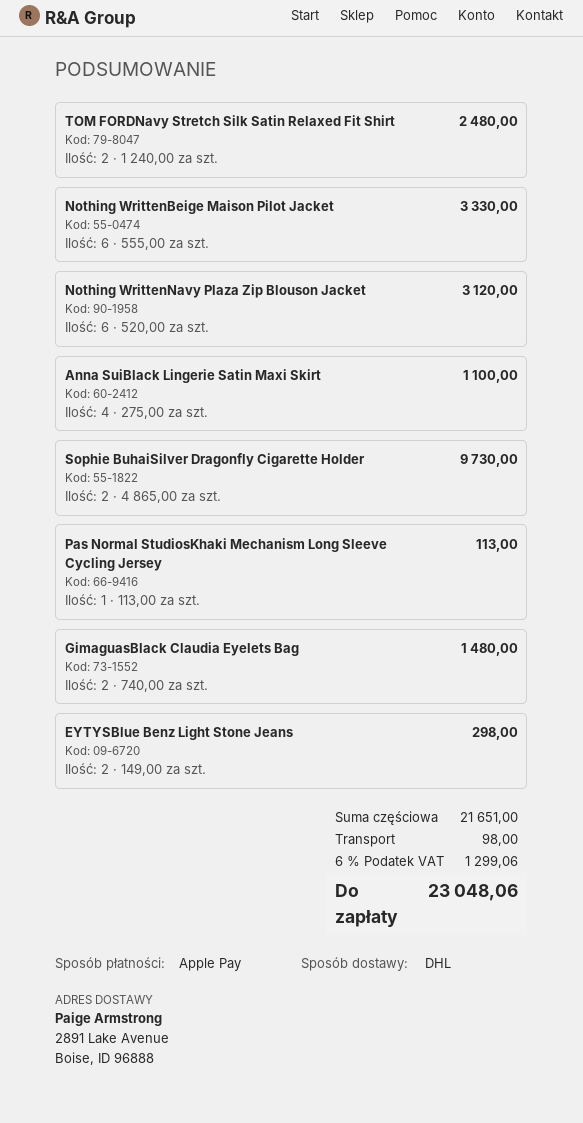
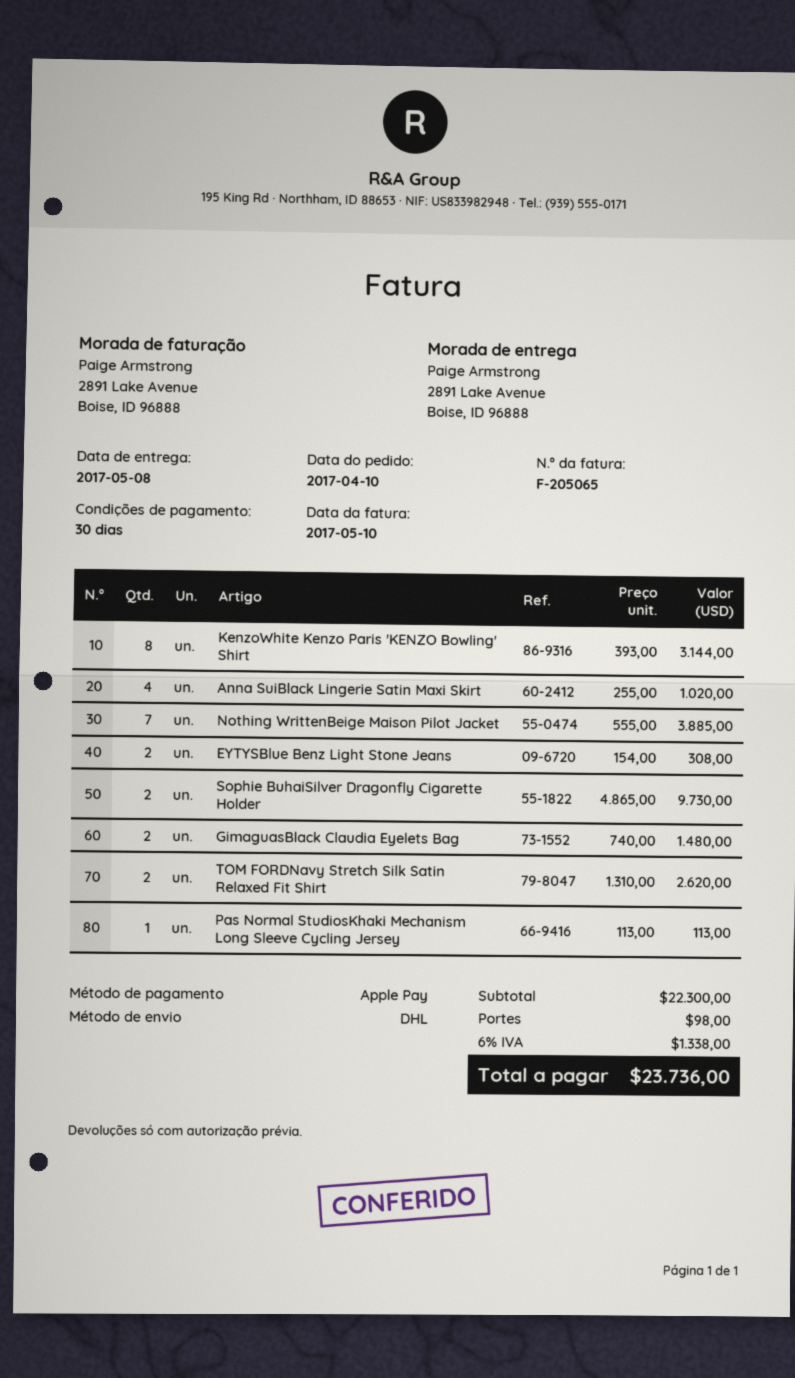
TOM FORDNavy Stretch Silk Satin Relaxed Fit Shirt: 2 x 1240.00 = 2480.00 -> 2 x 1310.00 = 2620.00
Nothing WrittenBeige Maison Pilot Jacket: 6 x 555.00 = 3330.00 -> 7 x 555.00 = 3885.00
Nothing WrittenNavy Plaza Zip Blouson Jacket: 6 x 520.00 = 3120.00 -> none
Anna SuiBlack Lingerie Satin Maxi Skirt: 4 x 275.00 = 1100.00 -> 4 x 255.00 = 1020.00
EYTYSBlue Benz Light Stone Jeans: 2 x 149.00 = 298.00 -> 2 x 154.00 = 308.00
KenzoWhite Kenzo Paris 'KENZO Bowling' Shirt: none -> 8 x 393.00 = 3144.00
subtotal: 21651.00 -> 22300.00
tax: 6% = 1299.06 -> 6% = 1338.00
total: 23048.06 -> 23736.00

